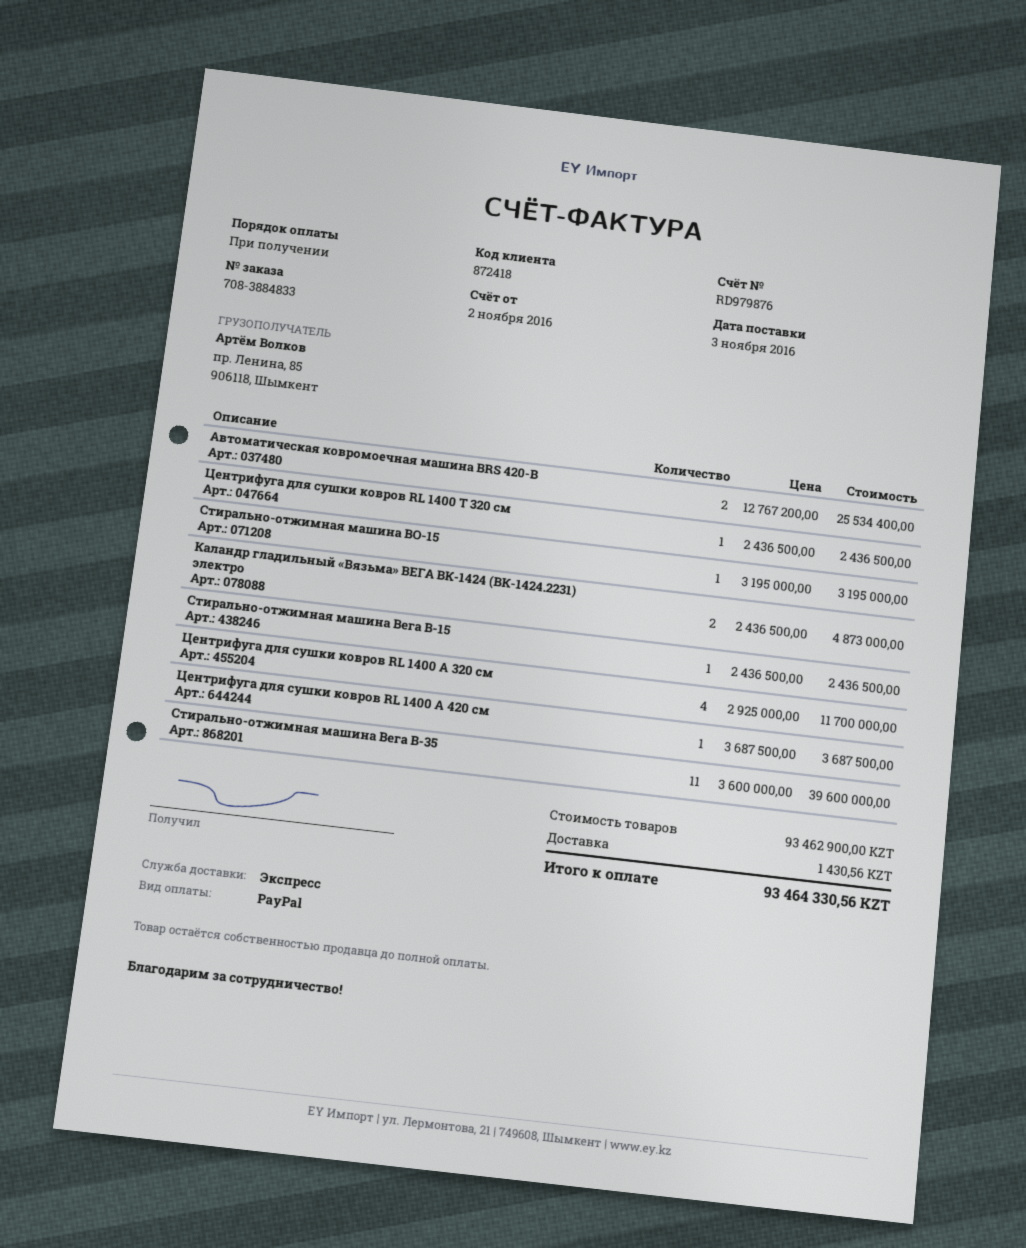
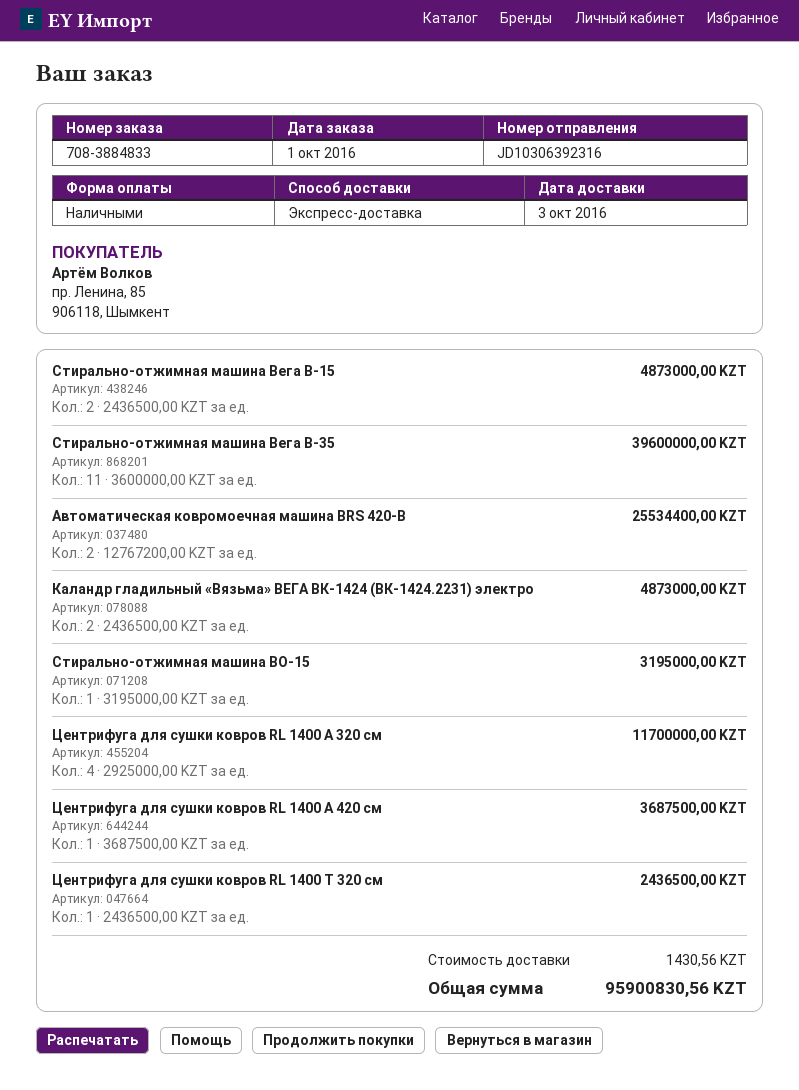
delivery date: 2016-11-03 -> 2016-10-03
payment method: PayPal -> cash
Cтирально-отжимная машина Вега В-15: 1 x 2436500.00 = 2436500.00 -> 2 x 2436500.00 = 4873000.00
total: 93464330.56 -> 95900830.56

